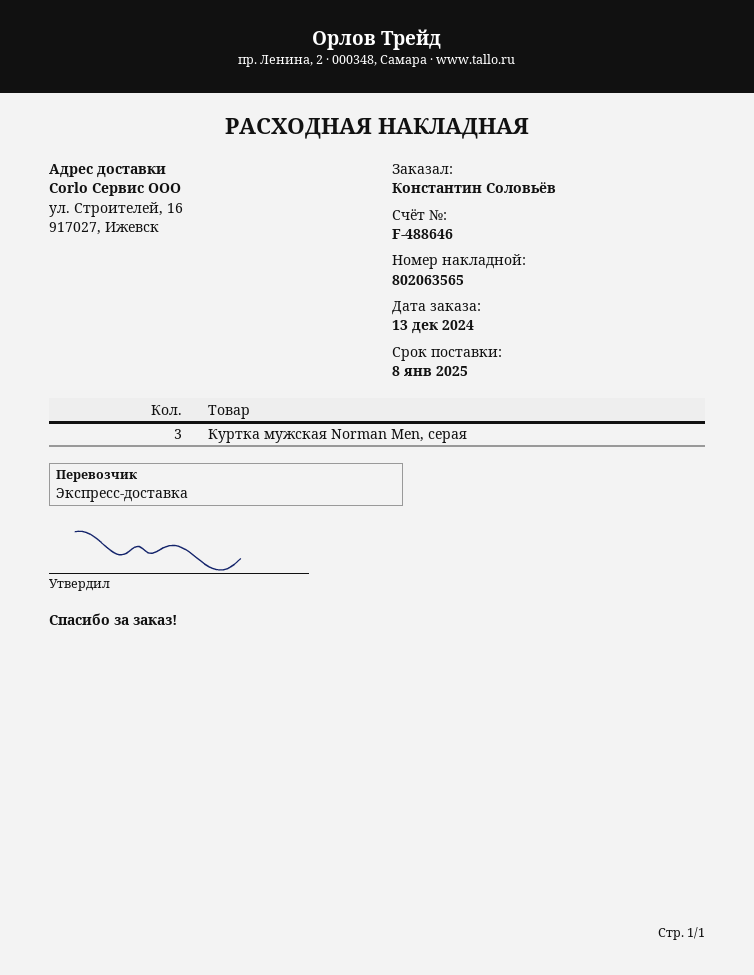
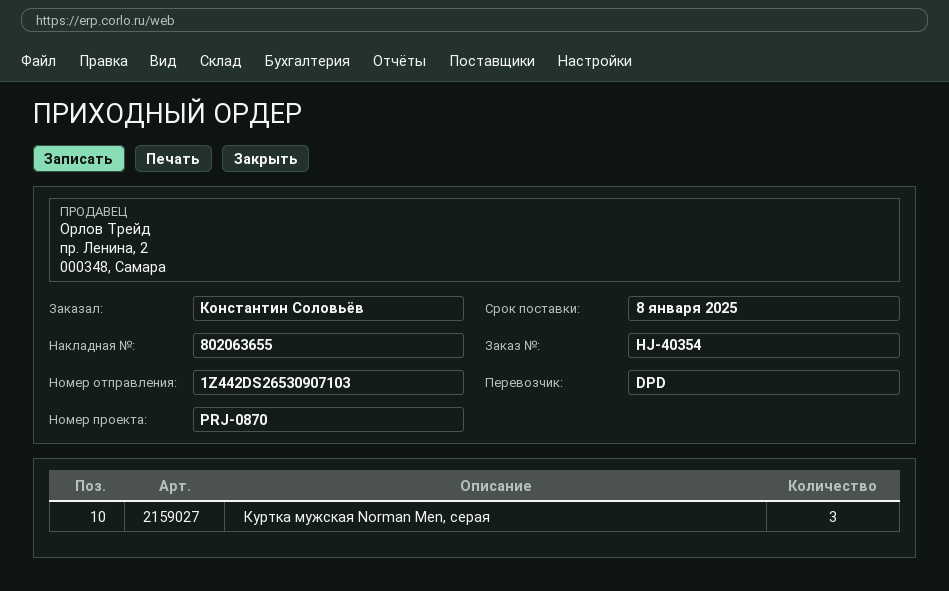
delivery note number: 802063565 -> 802063655
shipping method: express -> DPD

